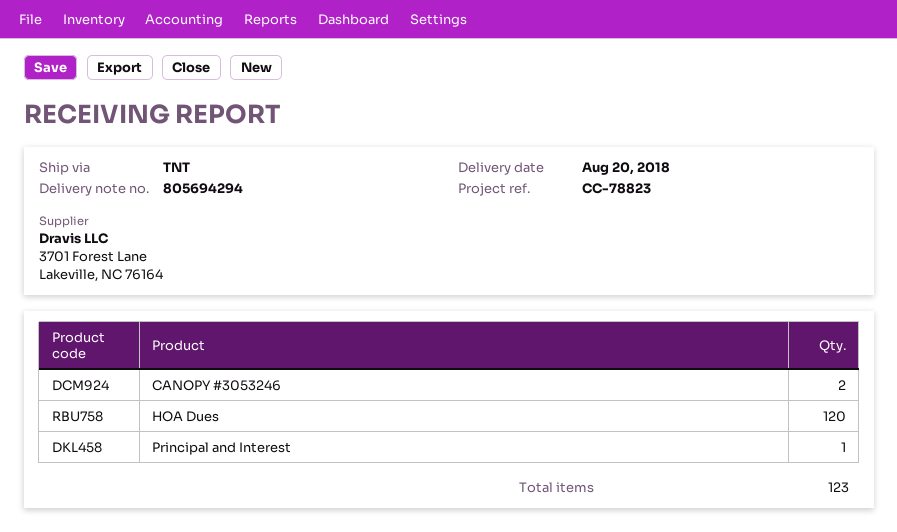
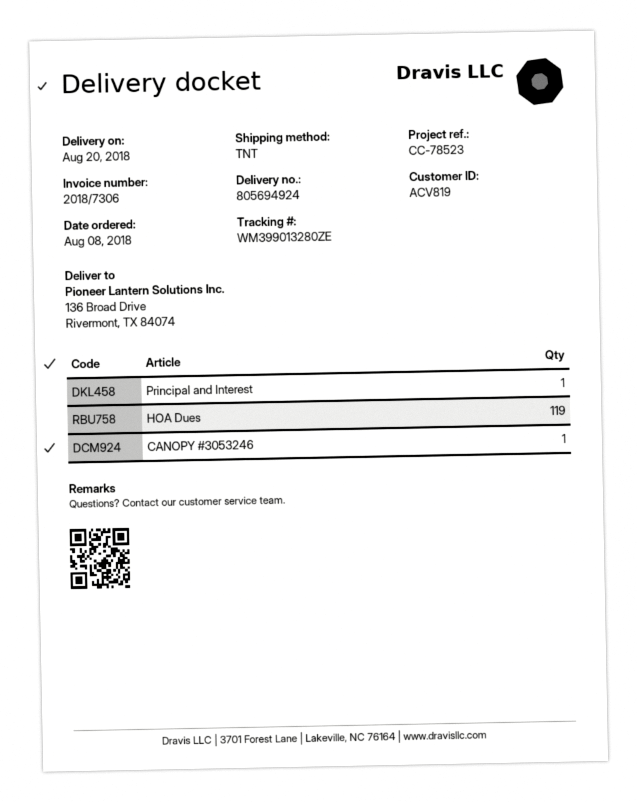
delivery note number: 805694294 -> 805694924
reference: CC-78823 -> CC-78523
CANOPY #3053246: 2 -> 1
HOA Dues: 120 -> 119

